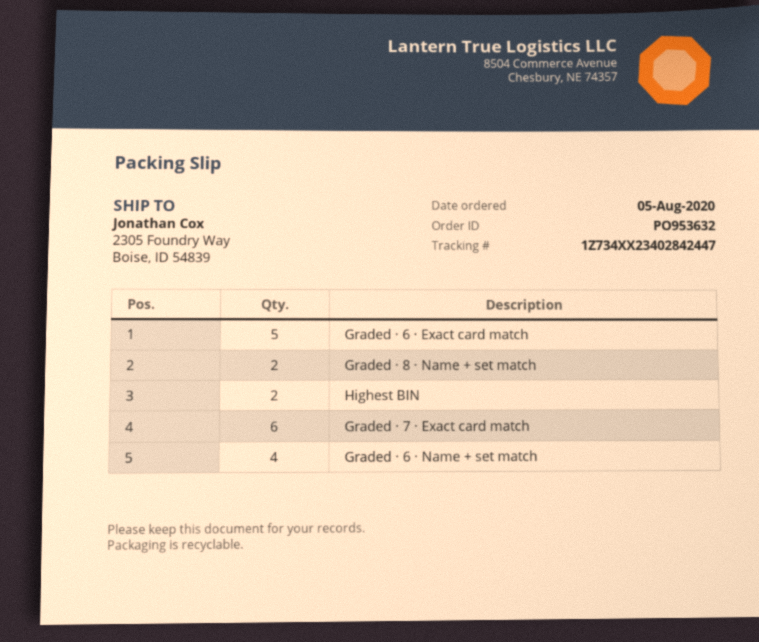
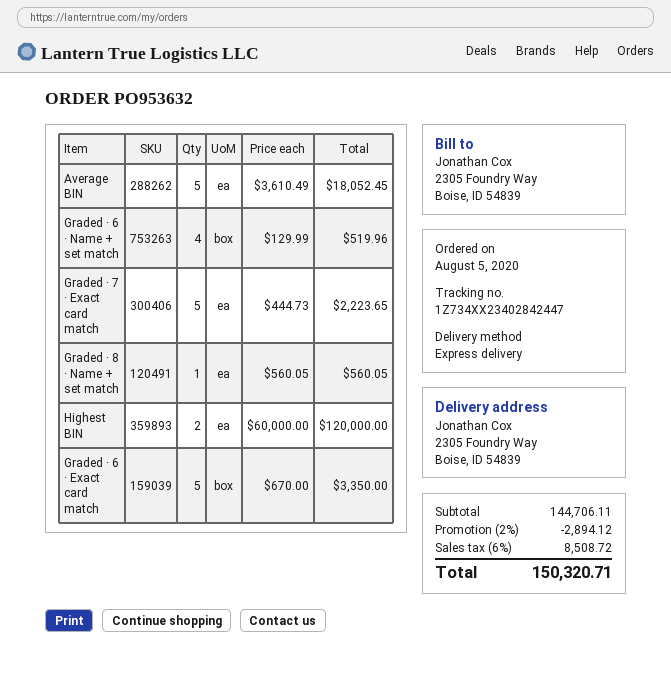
Graded · 8 · Name + set match: 2 -> 1
Graded · 7 · Exact card match: 6 -> 5
Average BIN: none -> 5

